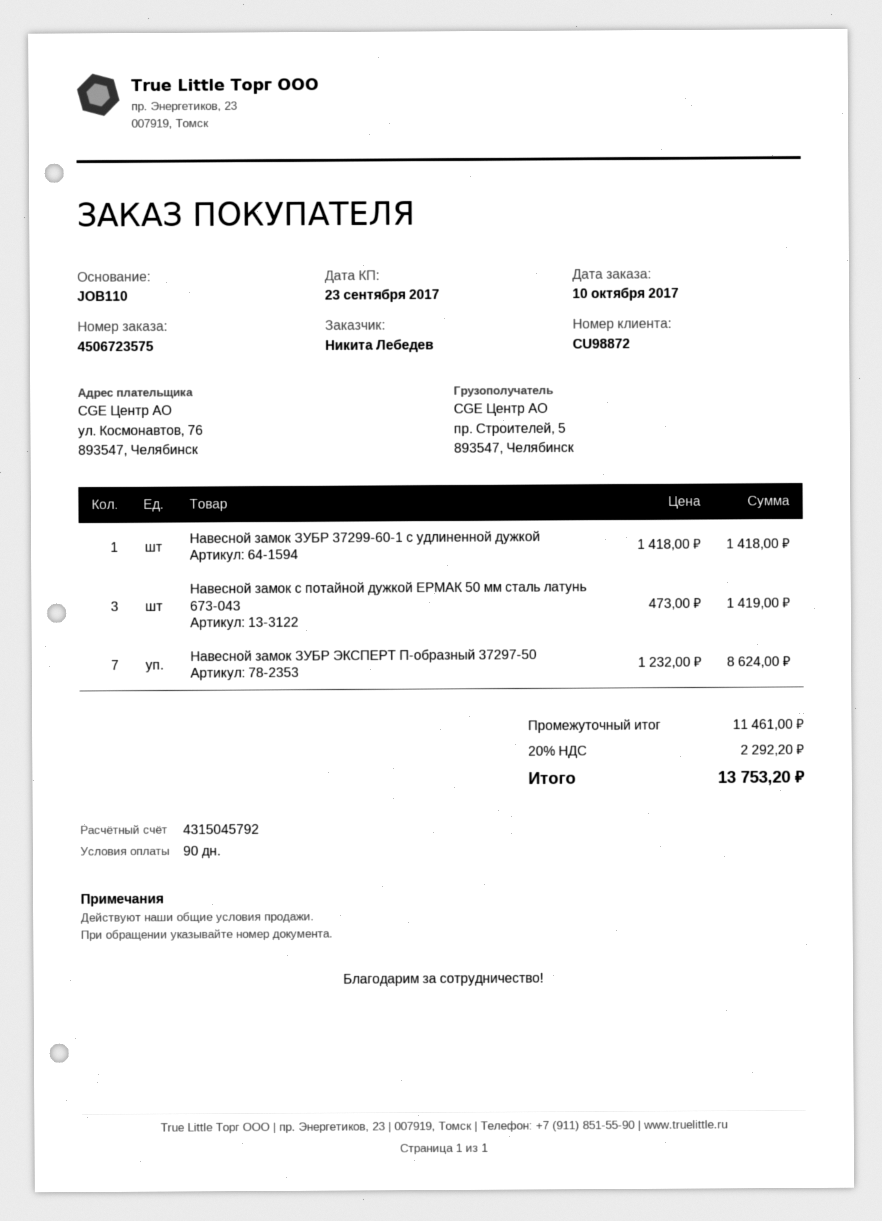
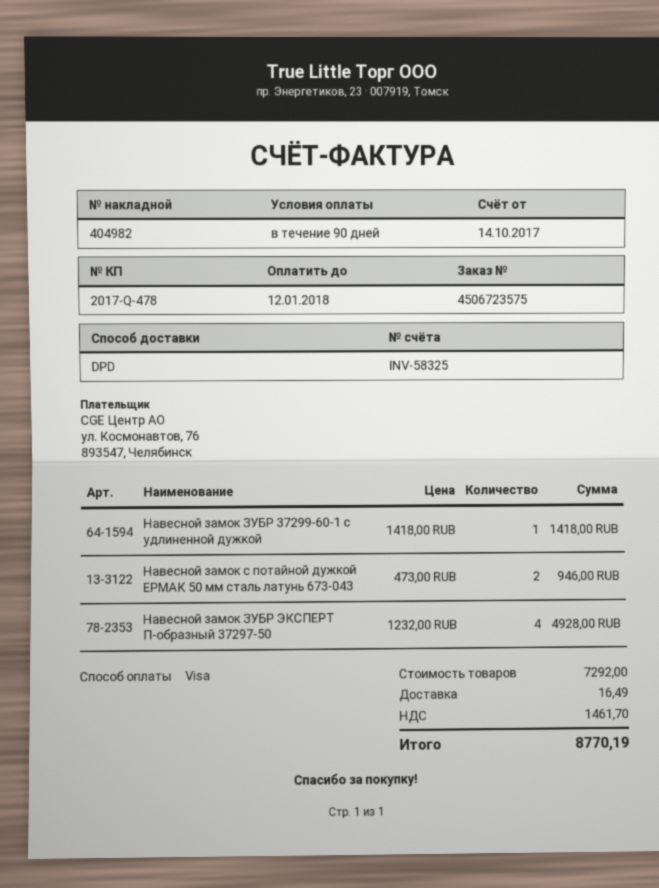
Навесной замок с потайной дужкой ЕРМАК 50 мм сталь латунь 673-043: 3 x 473.00 = 1419.00 -> 2 x 473.00 = 946.00
Навесной замок ЗУБР ЭКСПЕРТ П-образный 37297-50: 7 x 1232.00 = 8624.00 -> 4 x 1232.00 = 4928.00
subtotal: 11461.00 -> 7292.00
shipping: none -> 16.49
tax: 2292.20 -> 1461.70
total: 13753.20 -> 8770.19

